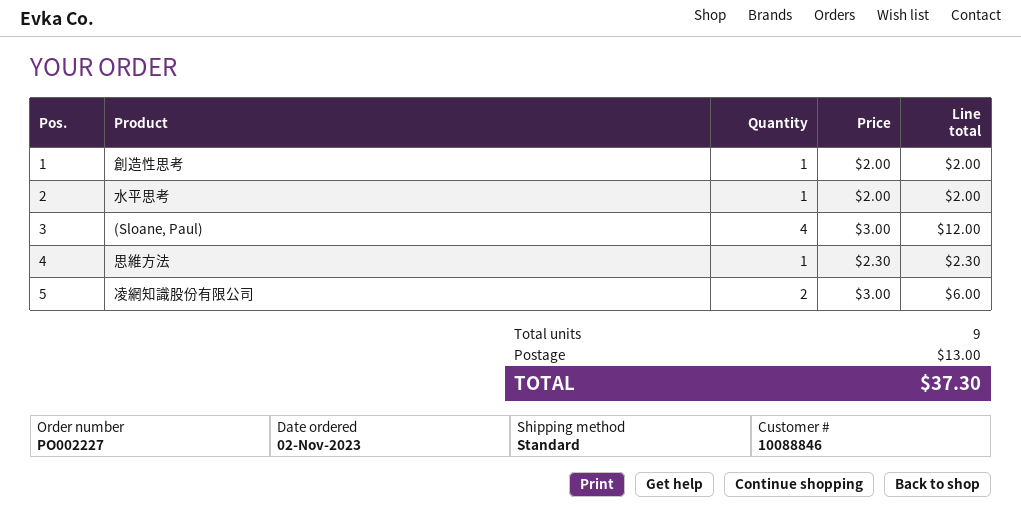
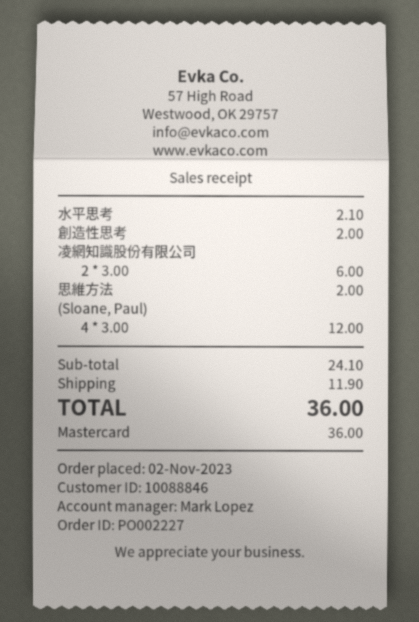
水平思考: 1 x 2.00 = 2.00 -> 1 x 2.10 = 2.10
思維方法: 1 x 2.30 = 2.30 -> 1 x 2.00 = 2.00
shipping: 13.00 -> 11.90
total: 37.30 -> 36.00

